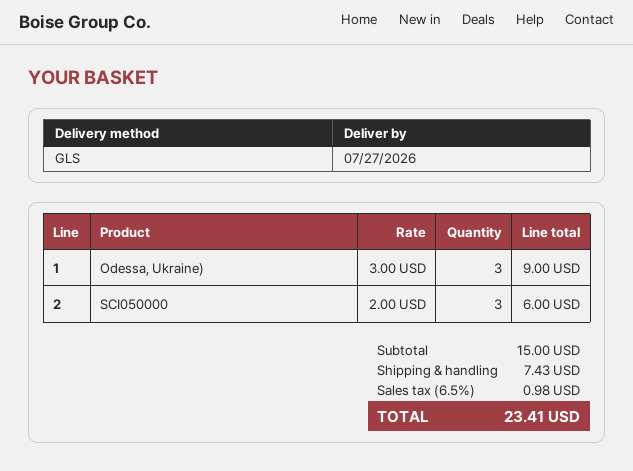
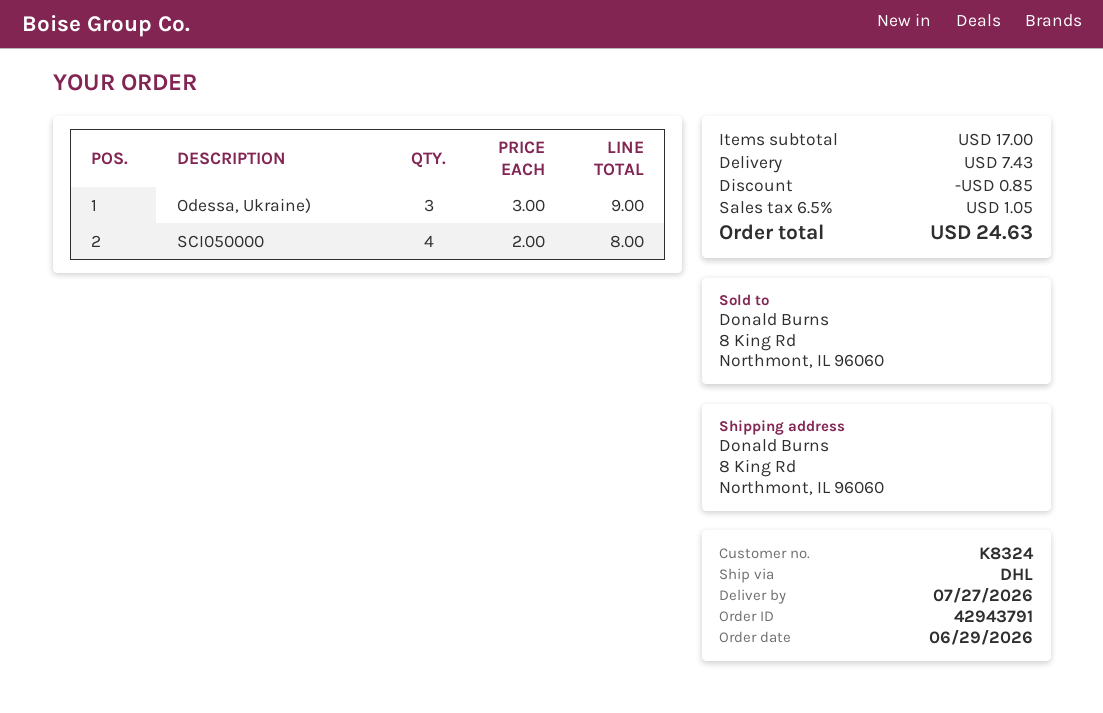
shipping method: GLS -> DHL
SCI050000: 3 x 2.00 = 6.00 -> 4 x 2.00 = 8.00
subtotal: 15.00 -> 17.00
discount: none -> 0.85
tax: 6.5% = 0.98 -> 6.5% = 1.05
total: 23.41 -> 24.63

